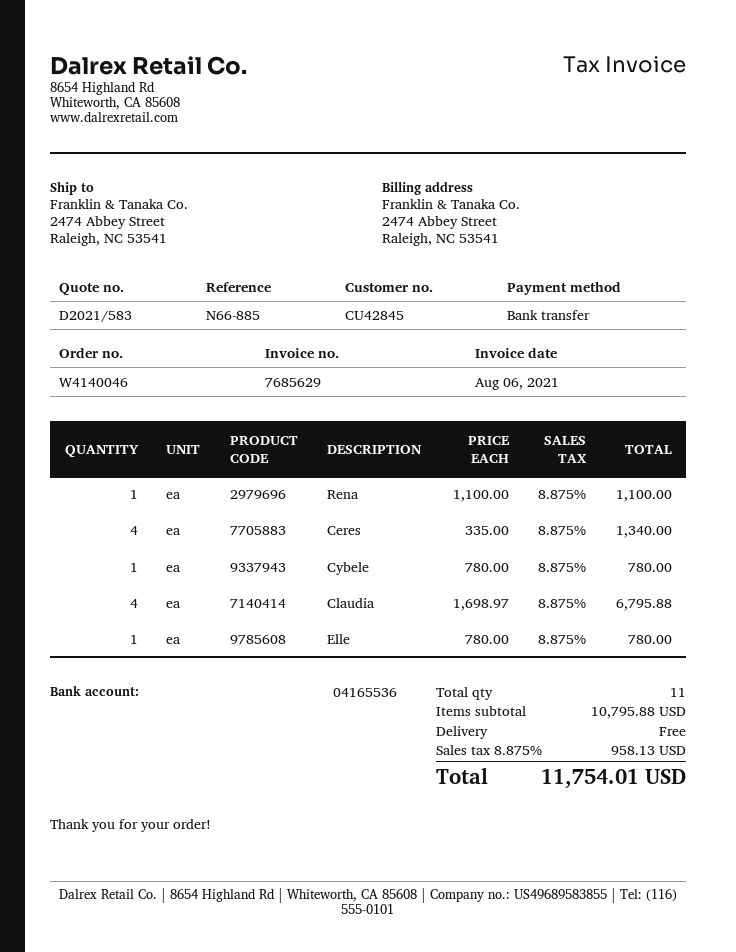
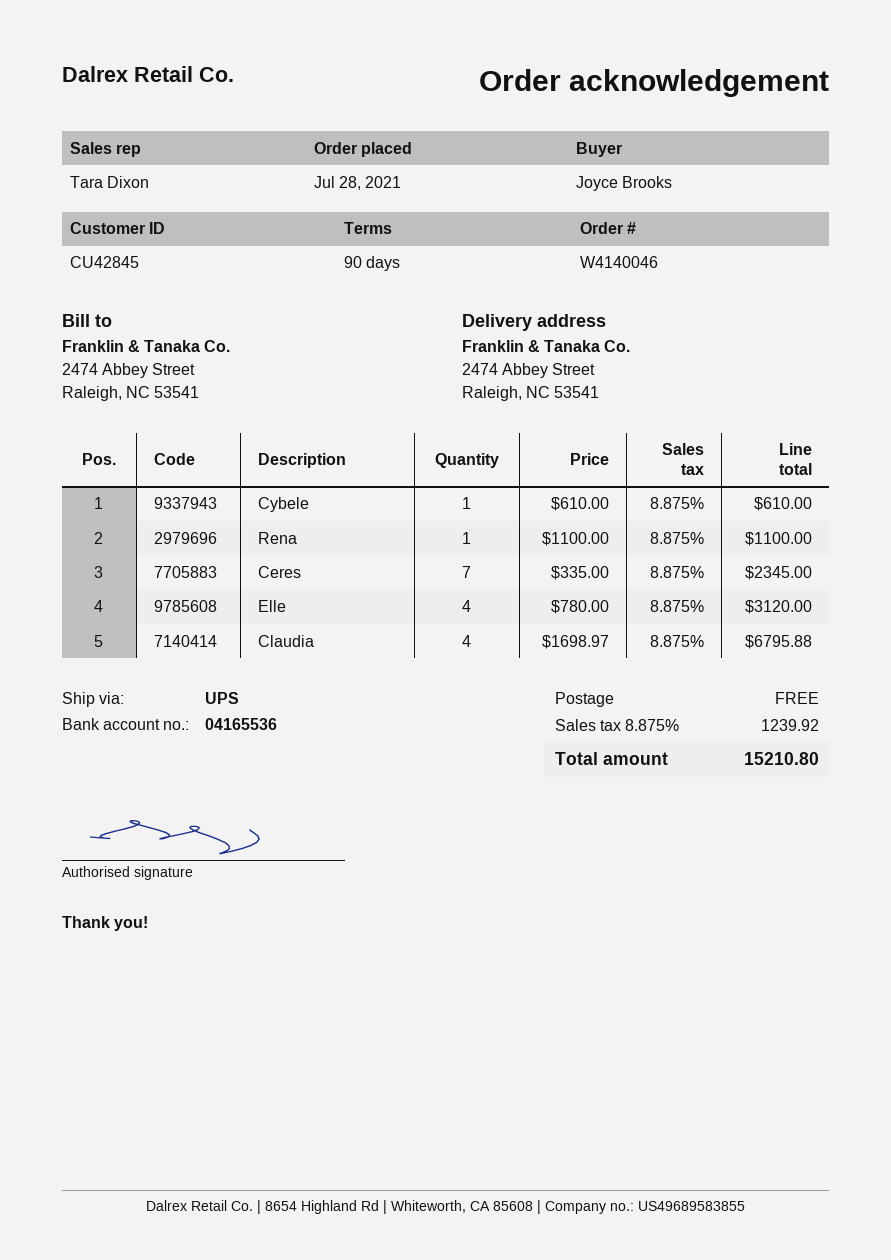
Ceres: 4 x 335.00 = 1340.00 -> 7 x 335.00 = 2345.00
Cybele: 1 x 780.00 = 780.00 -> 1 x 610.00 = 610.00
Elle: 1 x 780.00 = 780.00 -> 4 x 780.00 = 3120.00
tax: 8.875% = 958.13 -> 8.875% = 1239.92
total: 11754.01 -> 15210.80

